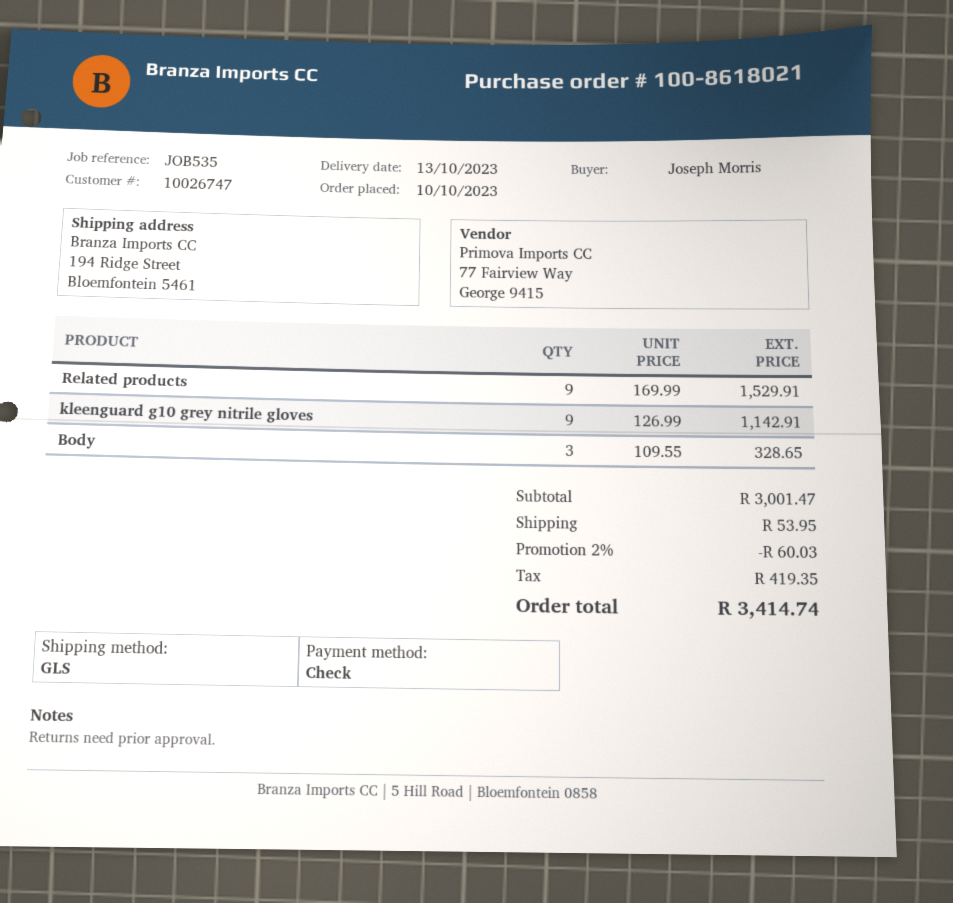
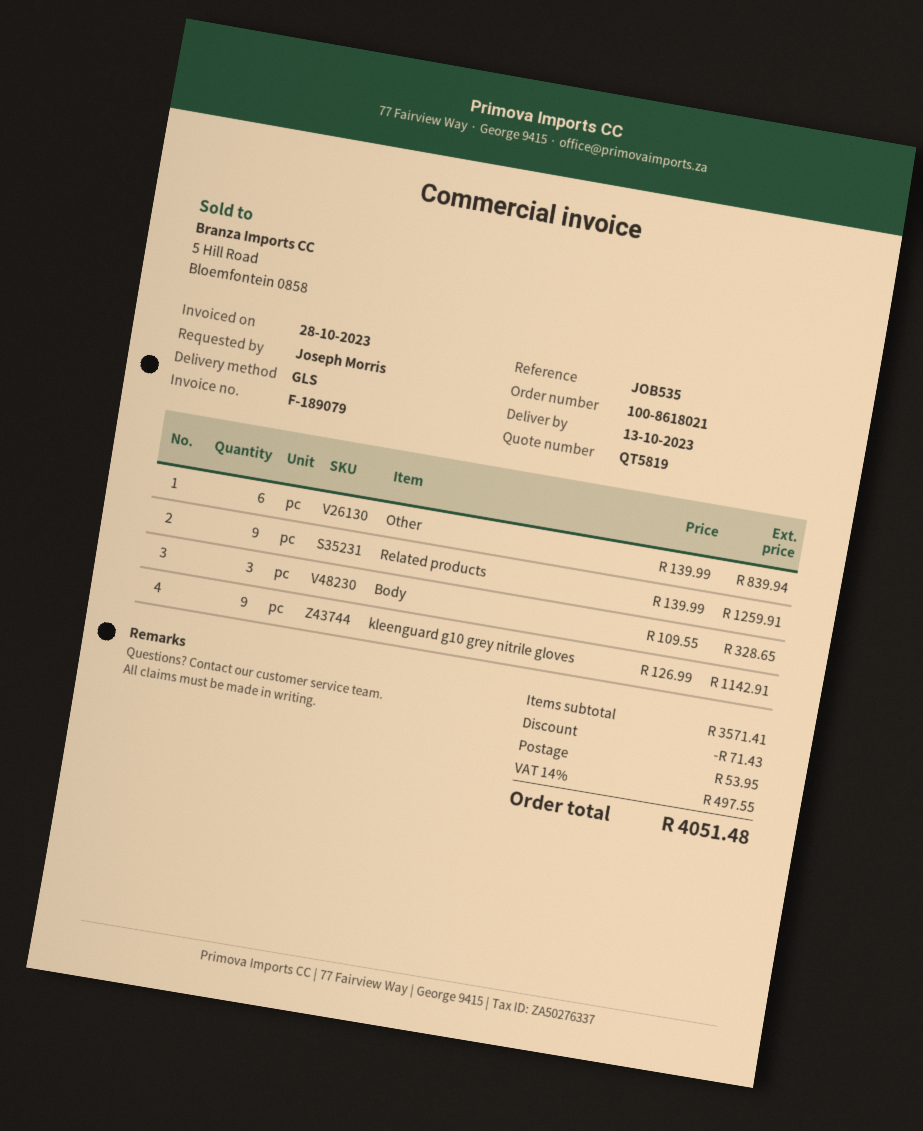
Related products: 9 x 169.99 = 1529.91 -> 9 x 139.99 = 1259.91
Other: none -> 6 x 139.99 = 839.94
subtotal: 3001.47 -> 3571.41
discount: 60.03 -> 71.43
tax: 419.35 -> 497.55
total: 3414.74 -> 4051.48

